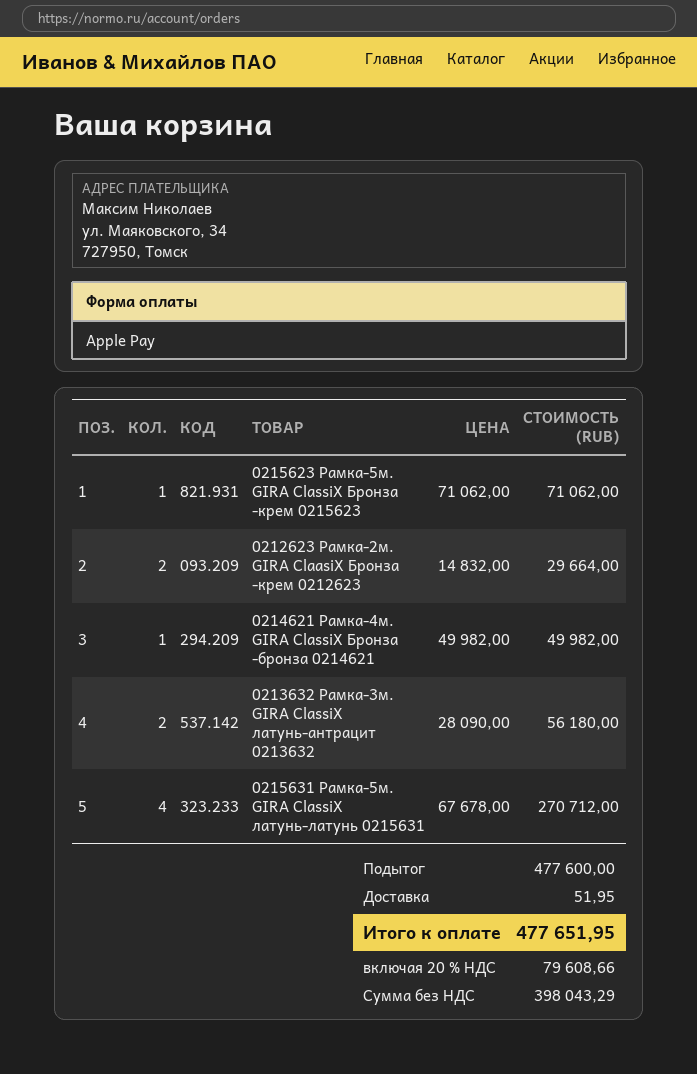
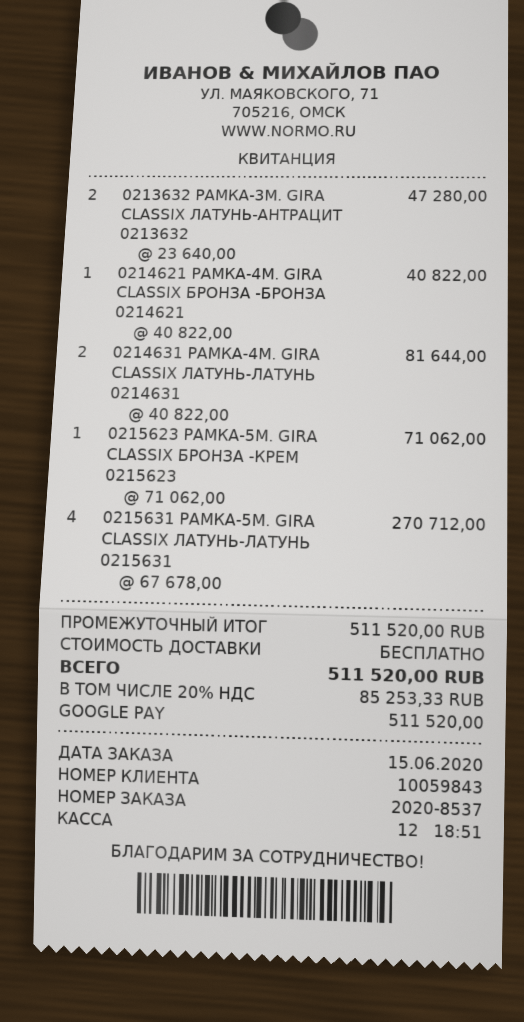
payment method: Apple Pay -> Google Pay
0212623 Рамка-2м. GIRA ClaasiX Бронза -крем 0212623: 2 x 14832.00 = 29664.00 -> none
0214621 Рамка-4м. GIRA ClassiX Бронза -бронза 0214621: 1 x 49982.00 = 49982.00 -> 1 x 40822.00 = 40822.00
0213632 Рамка-3м. GIRA ClassiX латунь-антрацит 0213632: 2 x 28090.00 = 56180.00 -> 2 x 23640.00 = 47280.00
0214631 РАМКА-4М. GIRA CLASSIX ЛАТУНЬ-ЛАТУНЬ 0214631: none -> 2 x 40822.00 = 81644.00
subtotal: 477600.00 -> 511520.00
shipping: 51.95 -> 0.00
tax: 20% = 79608.66 -> 20% = 85253.33
total: 477651.95 -> 511520.00

